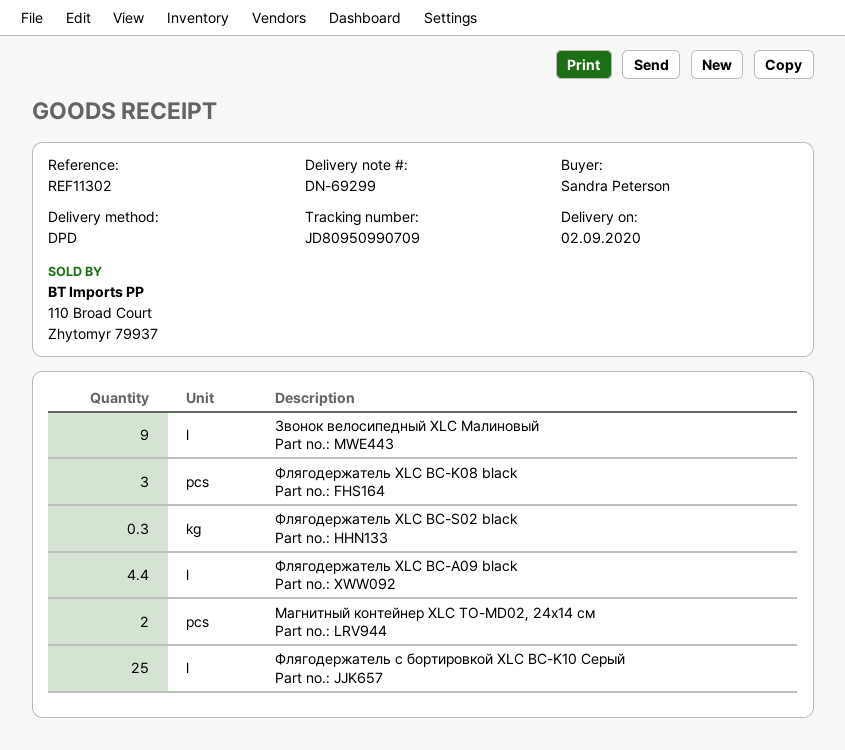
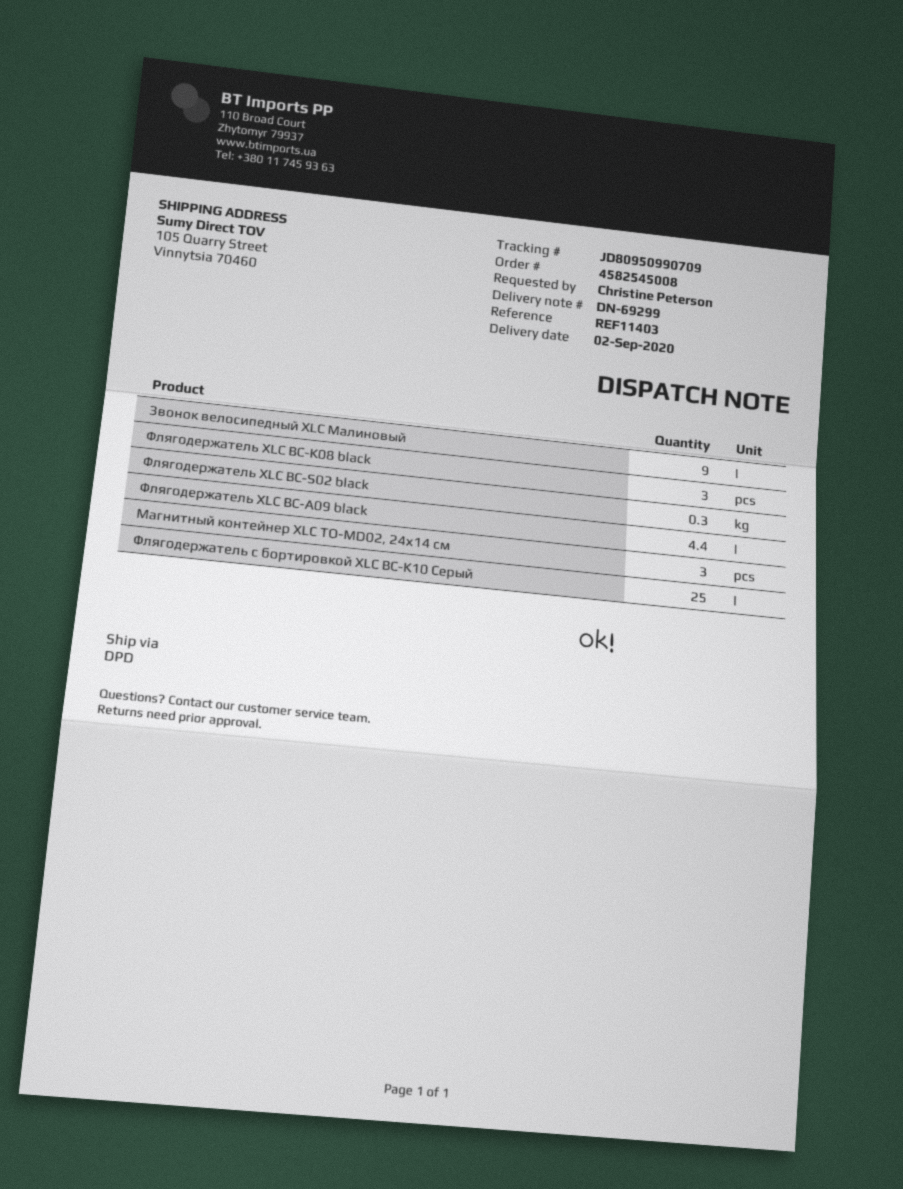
reference: REF11302 -> REF11403
ordered by: Sandra Peterson -> Christine Peterson
Магнитный контейнер XLC TO-MD02, 24х14 см: 2 -> 3

